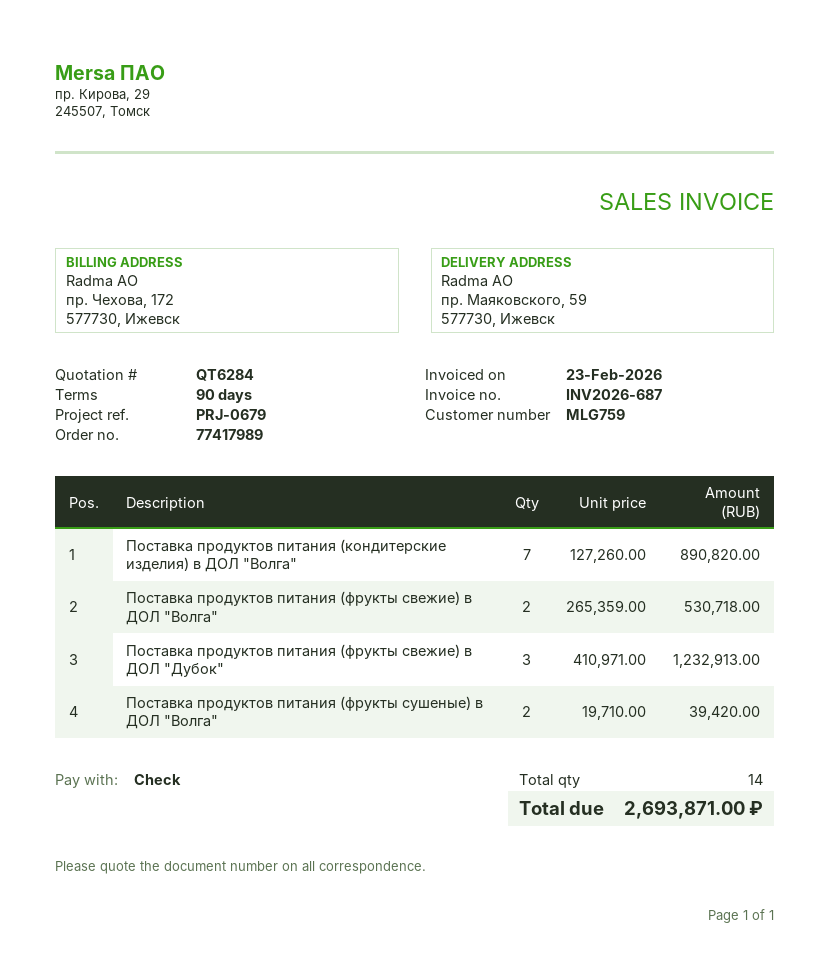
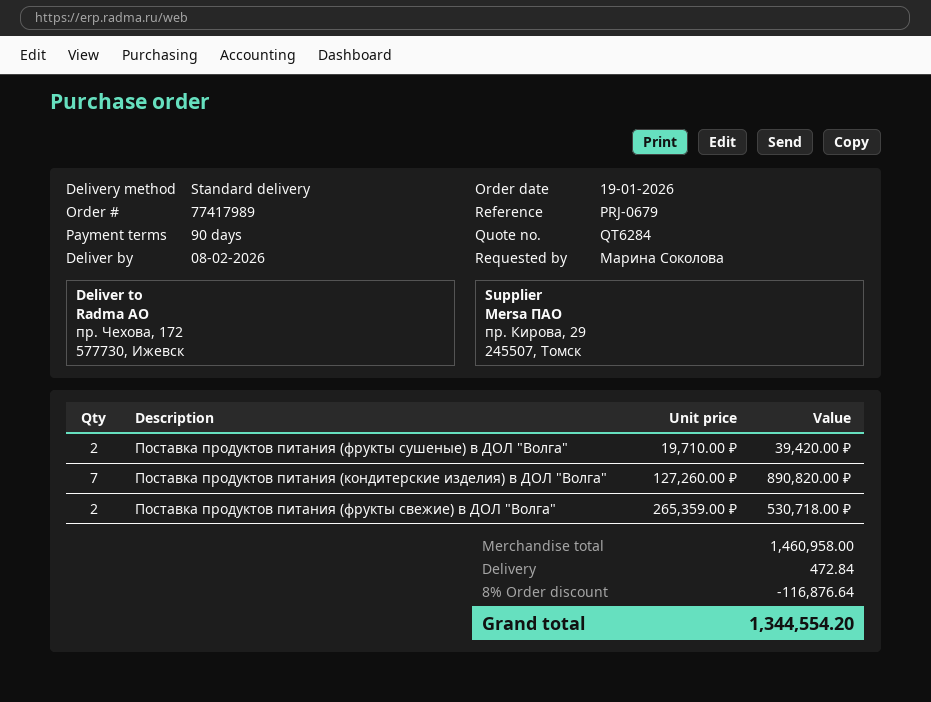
ship to: пр. Маяковского, 59, 577730, Ижевск -> пр. Чехова, 172, 577730, Ижевск
Поставка продуктов питания (фрукты свежие) в ДОЛ "Дубок": 3 x 410971.00 = 1232913.00 -> none
discount: none -> 8% = 116876.64
shipping: none -> 472.84
total: 2693871.00 -> 1344554.20

